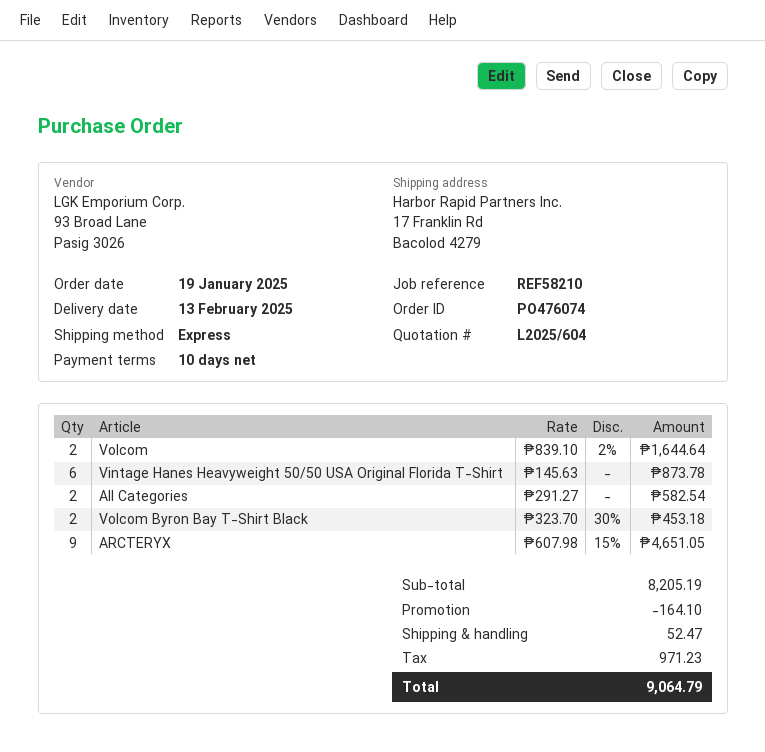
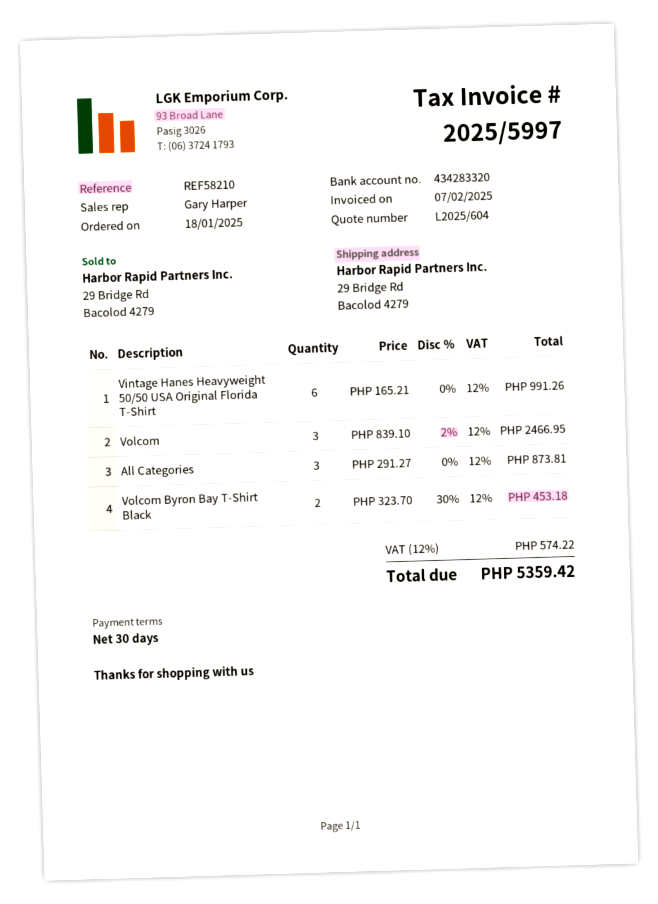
order date: 2025-01-19 -> 2025-01-18
payment terms: 10 days -> 30 days
ship to: 17 Franklin Rd, Bacolod 4279 -> 29 Bridge Rd, Bacolod 4279
Volcom: 2 x 839.10 - 2% = 1644.64 -> 3 x 839.10 - 2% = 2466.95
Vintage Hanes Heavyweight 50/50 USA Original Florida T-Shirt: 6 x 145.63 = 873.78 -> 6 x 165.21 = 991.26
All Categories: 2 x 291.27 = 582.54 -> 3 x 291.27 = 873.81
ARCTERYX: 9 x 607.98 - 15% = 4651.05 -> none
discount: 164.10 -> none
shipping: 52.47 -> none
tax: 971.23 -> 574.22
total: 9064.79 -> 5359.42

